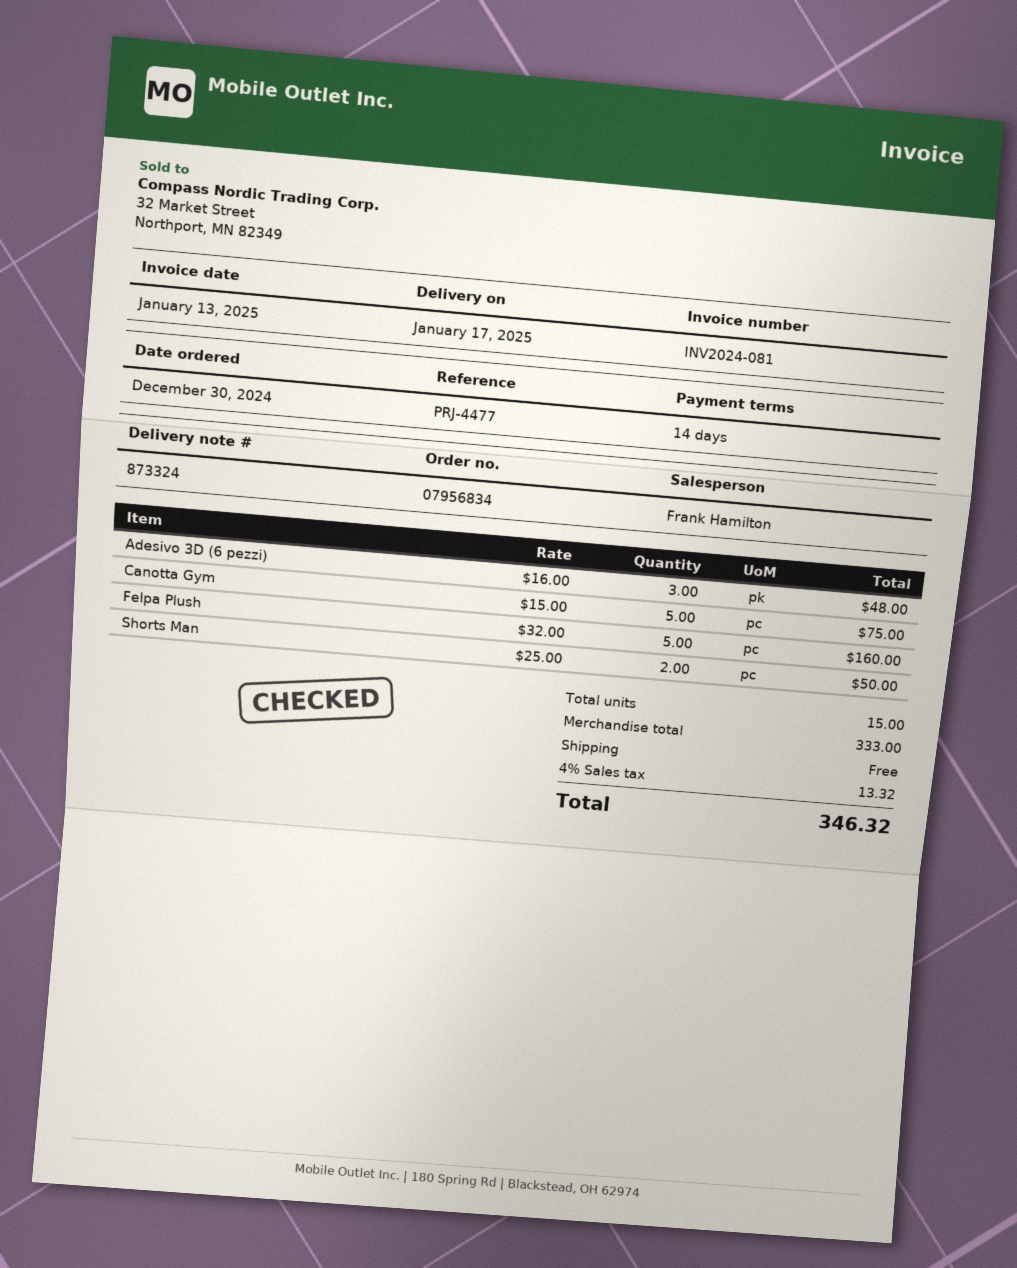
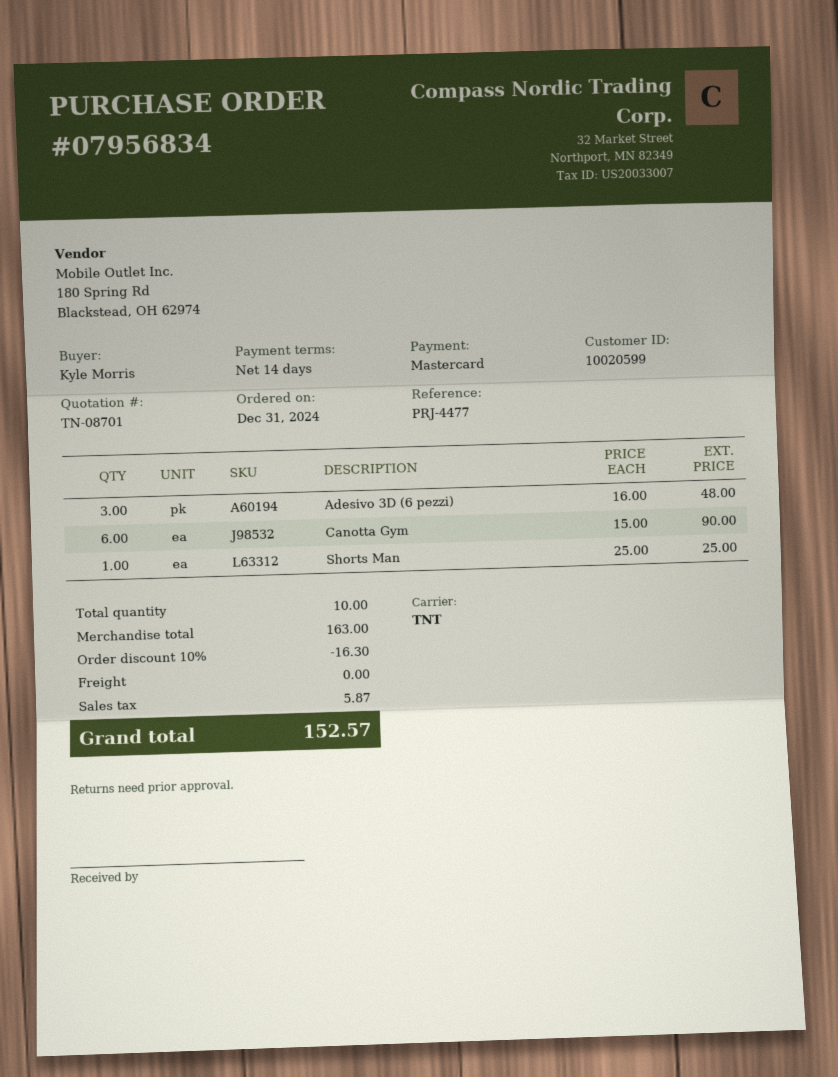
order date: 2024-12-30 -> 2024-12-31
Canotta Gym: 5 x 15.00 = 75.00 -> 6 x 15.00 = 90.00
Felpa Plush: 5 x 32.00 = 160.00 -> none
Shorts Man: 2 x 25.00 = 50.00 -> 1 x 25.00 = 25.00
total quantity: 15 -> 10
subtotal: 333.00 -> 163.00
discount: none -> 10% = 16.30
tax: 13.32 -> 5.87
total: 346.32 -> 152.57

